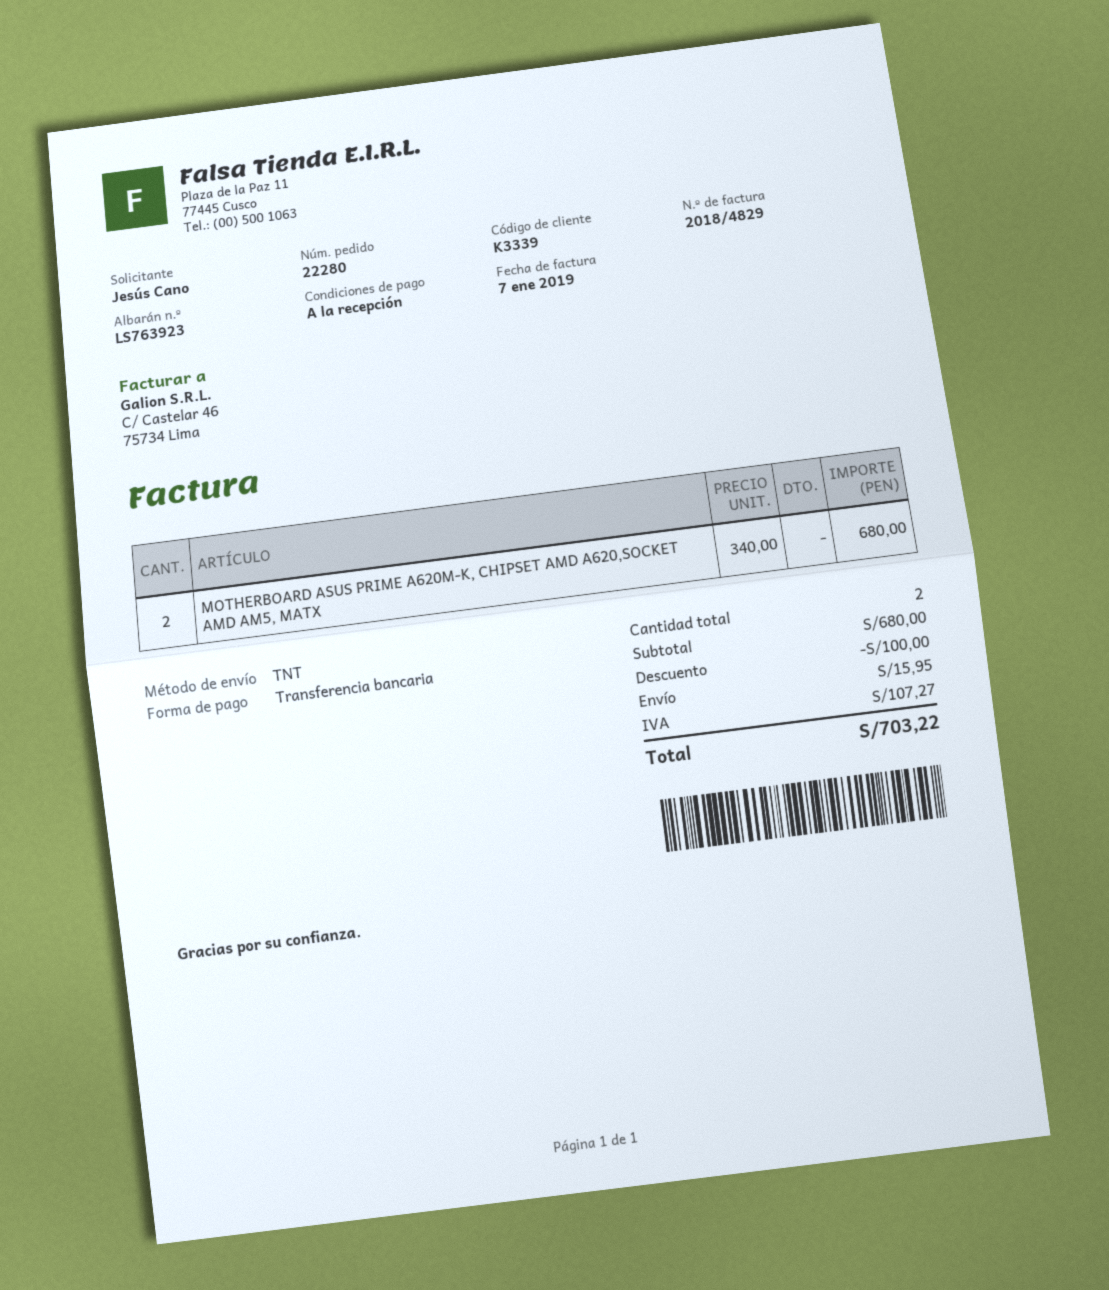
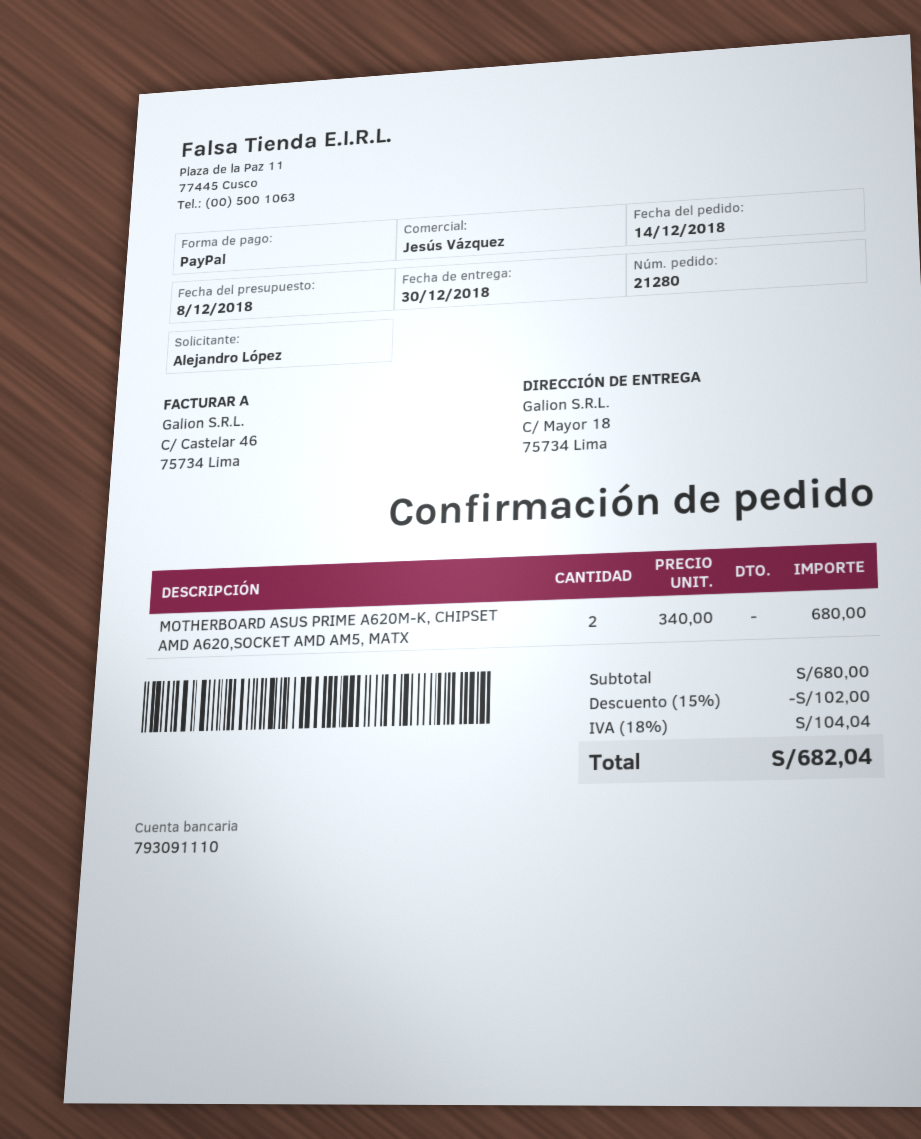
order number: 22280 -> 21280
ordered by: Jesús Cano -> Alejandro López
payment method: bank transfer -> PayPal
discount: 100.00 -> 102.00
shipping: 15.95 -> none
tax: 107.27 -> 104.04
total: 703.22 -> 682.04

